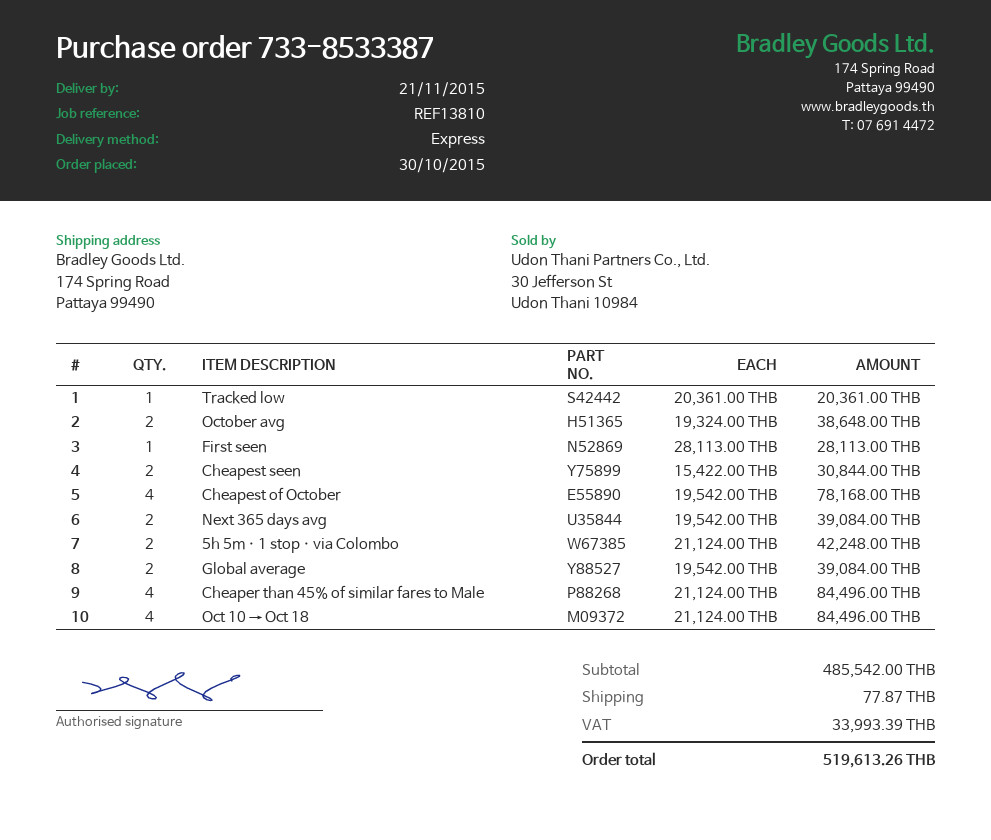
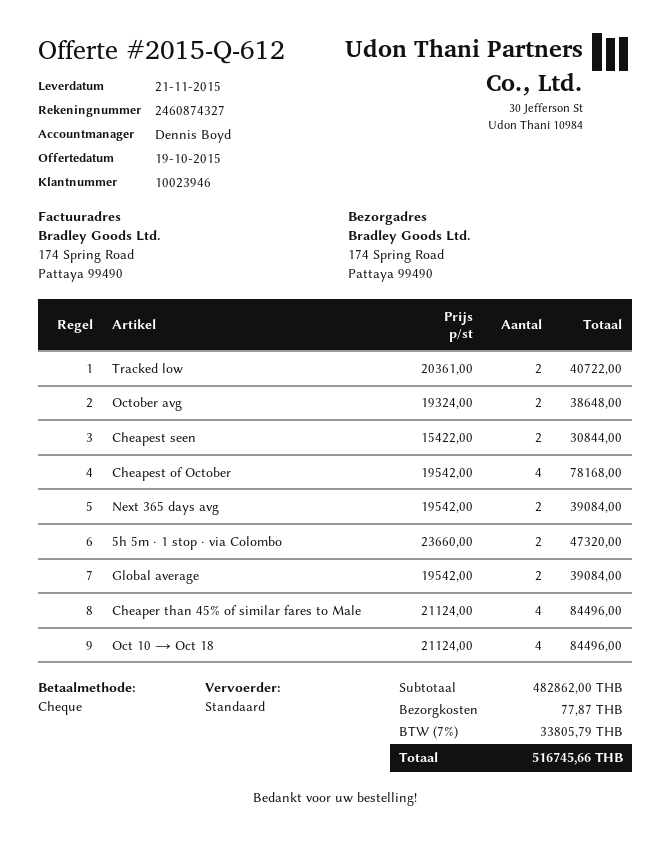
shipping method: express -> standard
Tracked low: 1 x 20361.00 = 20361.00 -> 2 x 20361.00 = 40722.00
First seen: 1 x 28113.00 = 28113.00 -> none
5h 5m · 1 stop · via Colombo: 2 x 21124.00 = 42248.00 -> 2 x 23660.00 = 47320.00
subtotal: 485542.00 -> 482862.00
tax: 33993.39 -> 33805.79
total: 519613.26 -> 516745.66

